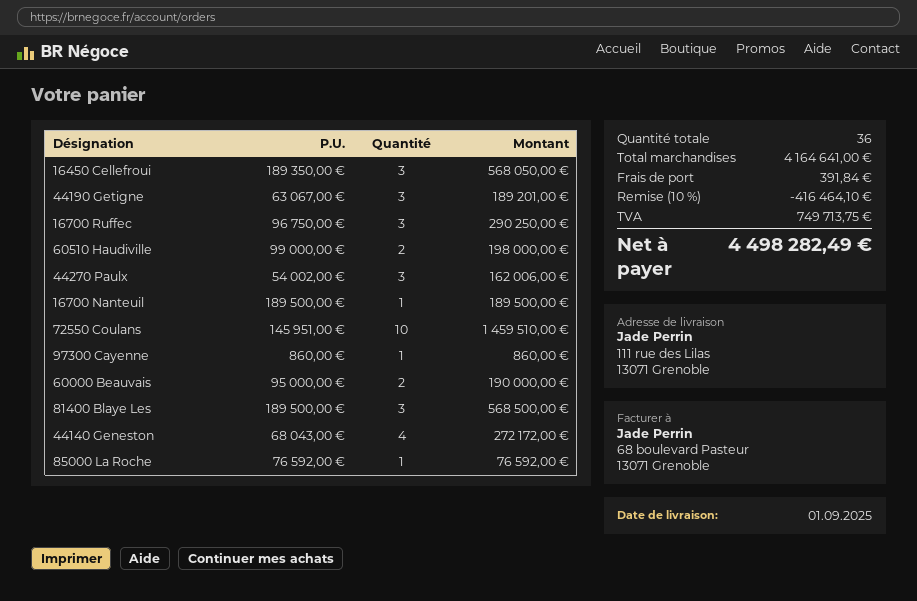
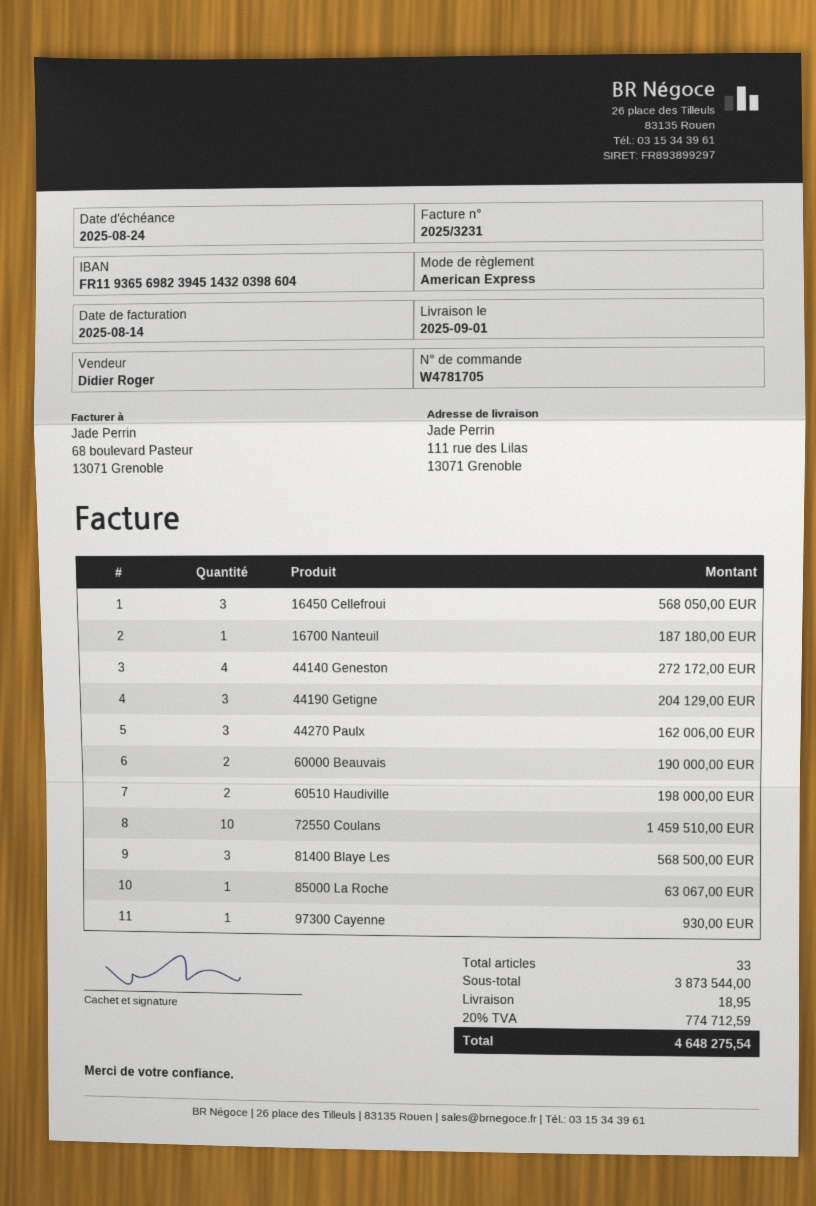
44190 Getigne: 3 for 189201.00 -> 3 for 204129.00
16700 Ruffec: 3 for 290250.00 -> none
16700 Nanteuil: 1 for 189500.00 -> 1 for 187180.00
97300 Cayenne: 1 for 860.00 -> 1 for 930.00
85000 La Roche: 1 for 76592.00 -> 1 for 63067.00
total quantity: 36 -> 33
subtotal: 4164641.00 -> 3873544.00
discount: 10% = 416464.10 -> none
shipping: 391.84 -> 18.95
tax: 749713.75 -> 774712.59
total: 4498282.49 -> 4648275.54

